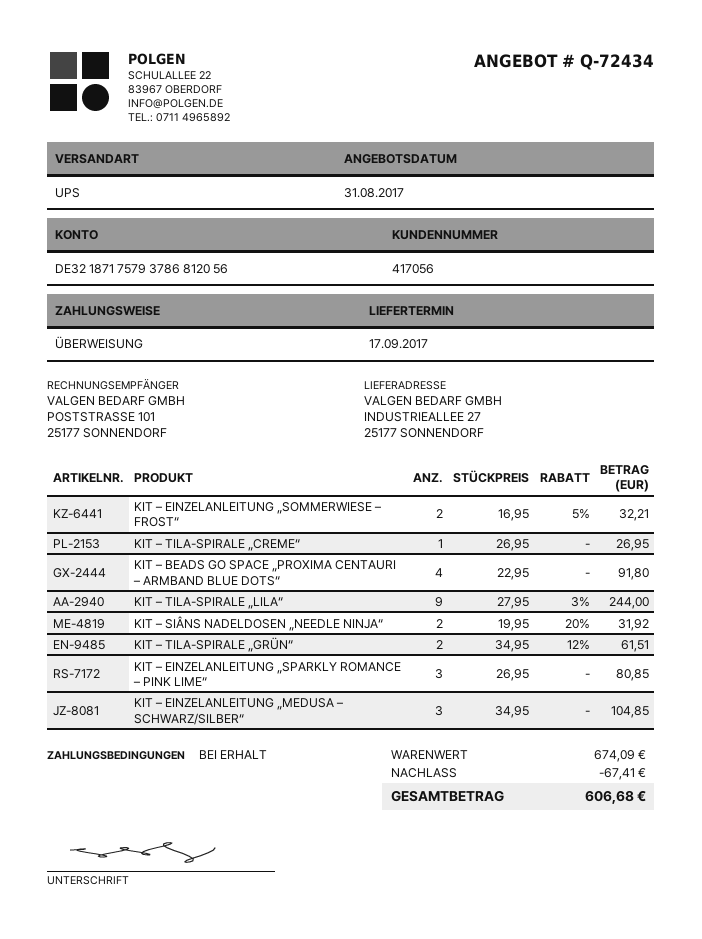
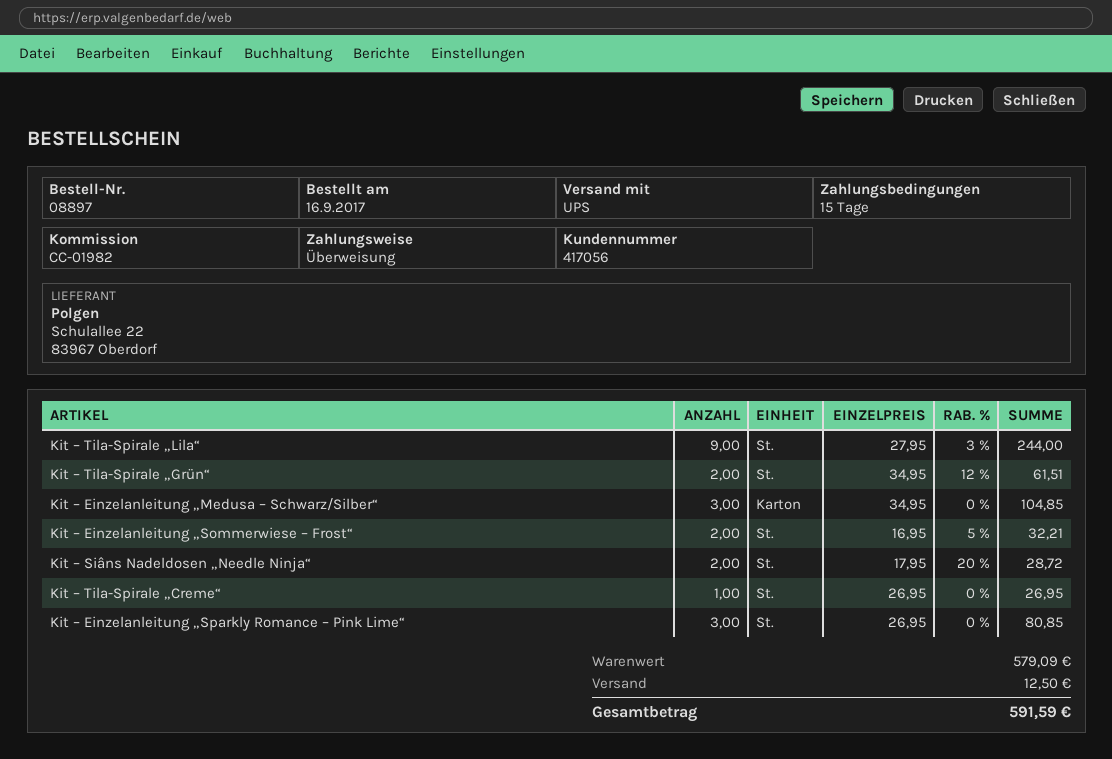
payment terms: on receipt -> 15 days
KIT – BEADS GO SPACE „PROXIMA CENTAURI – ARMBAND BLUE DOTS“: 4 x 22.95 = 91.80 -> none
KIT – SIÂNS NADELDOSEN „NEEDLE NINJA“: 2 x 19.95 - 20% = 31.92 -> 2 x 17.95 - 20% = 28.72
subtotal: 674.09 -> 579.09
discount: 67.41 -> none
shipping: none -> 12.50
total: 606.68 -> 591.59

